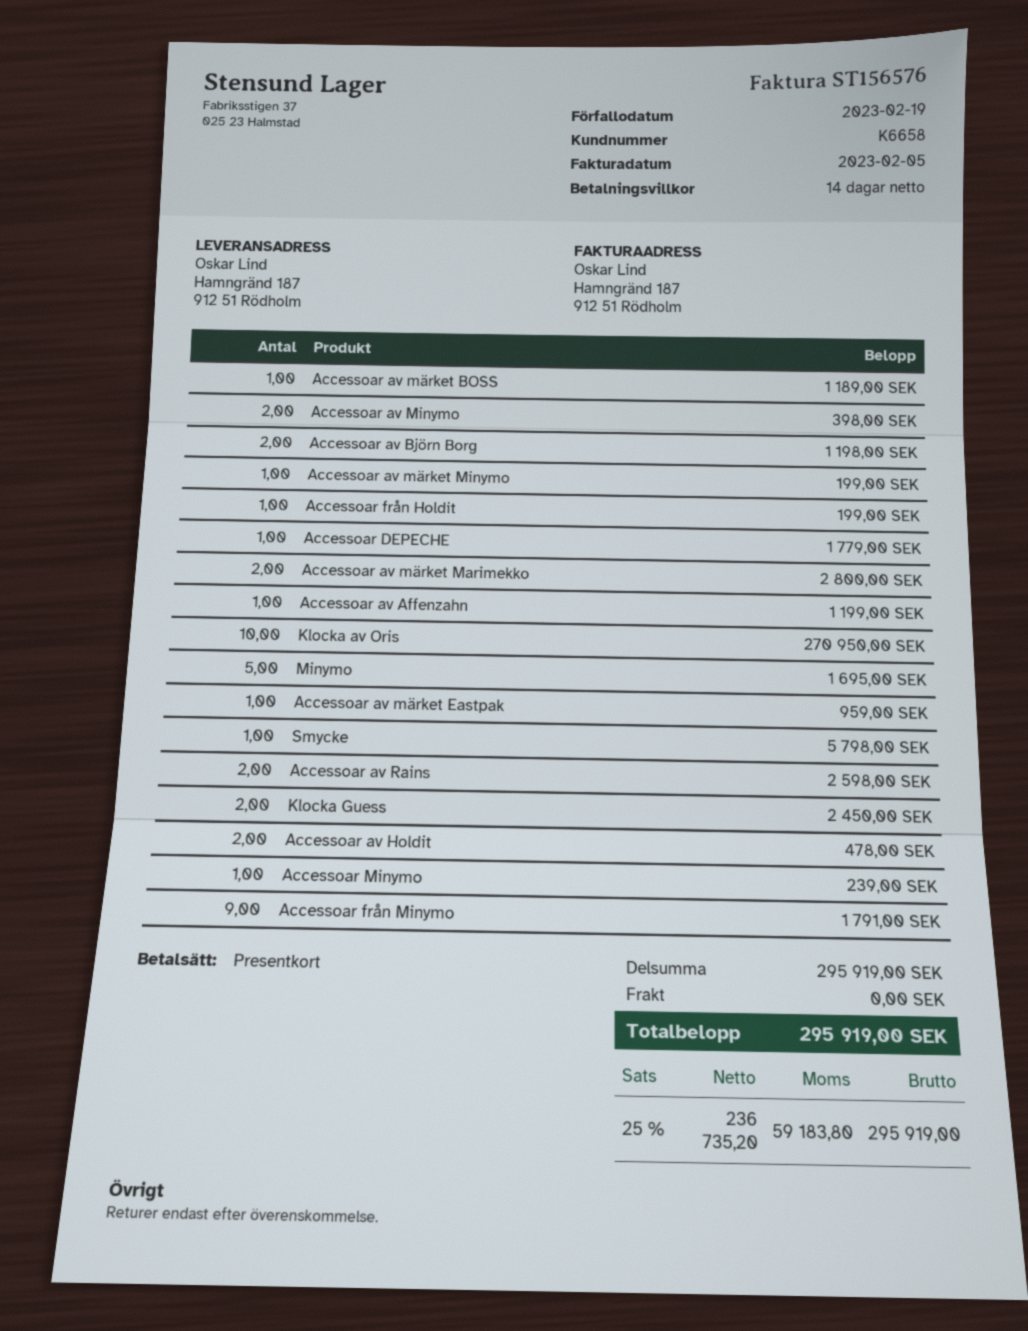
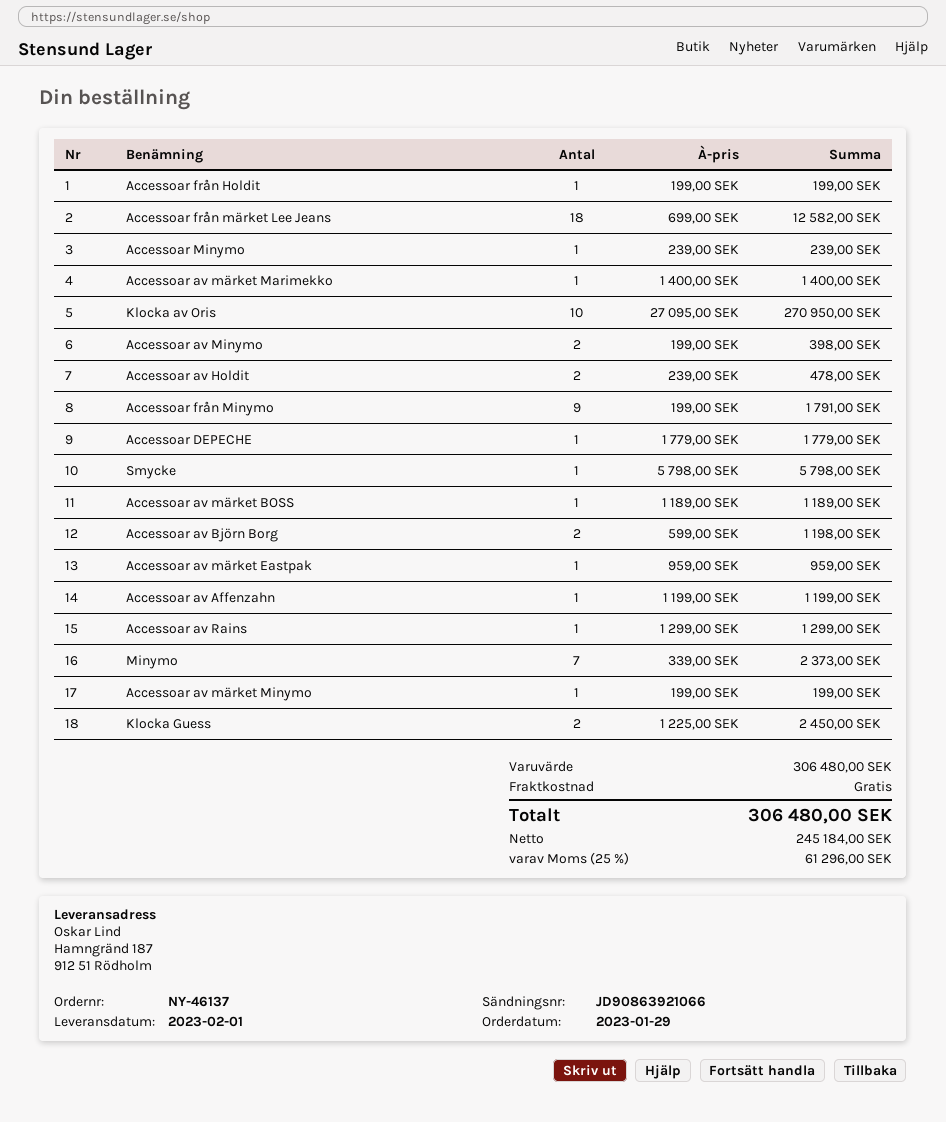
Accessoar av märket Marimekko: 2 for 2800.00 -> 1 for 1400.00
Minymo: 5 for 1695.00 -> 7 for 2373.00
Accessoar av Rains: 2 for 2598.00 -> 1 for 1299.00
Accessoar från märket Lee Jeans: none -> 18 for 12582.00
subtotal: 295919.00 -> 306480.00
net: 236735.20 -> 245184.00
tax: 25% = 59183.80 -> 25% = 61296.00
total: 295919.00 -> 306480.00

